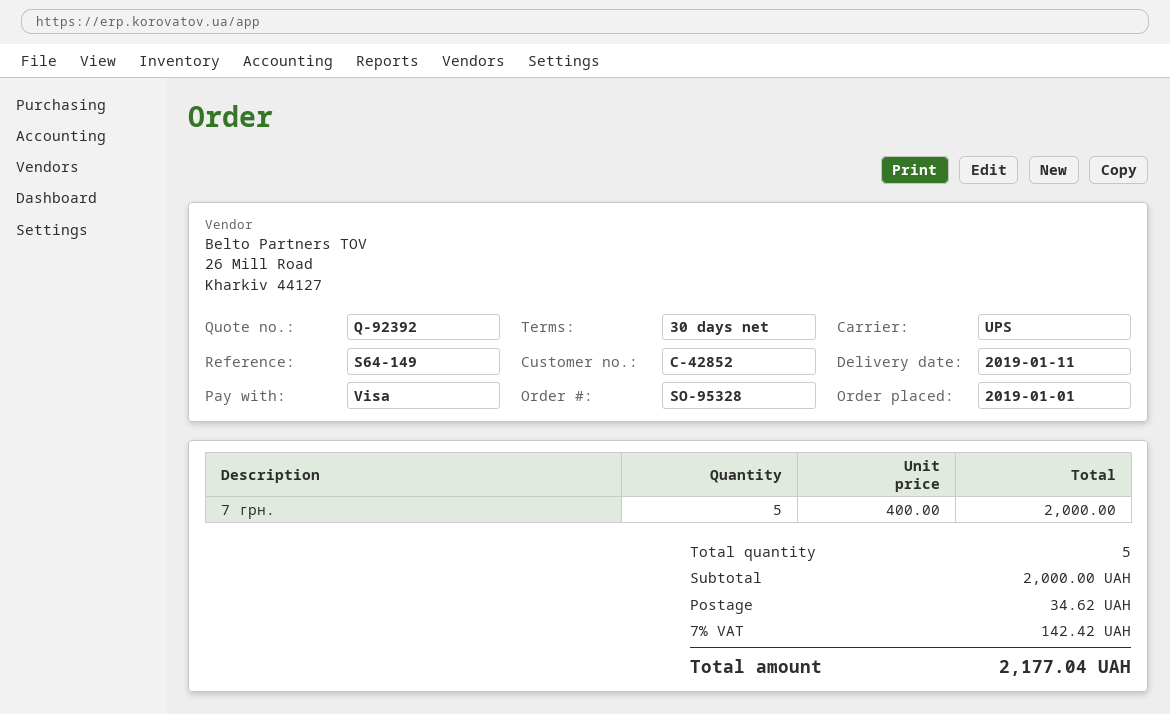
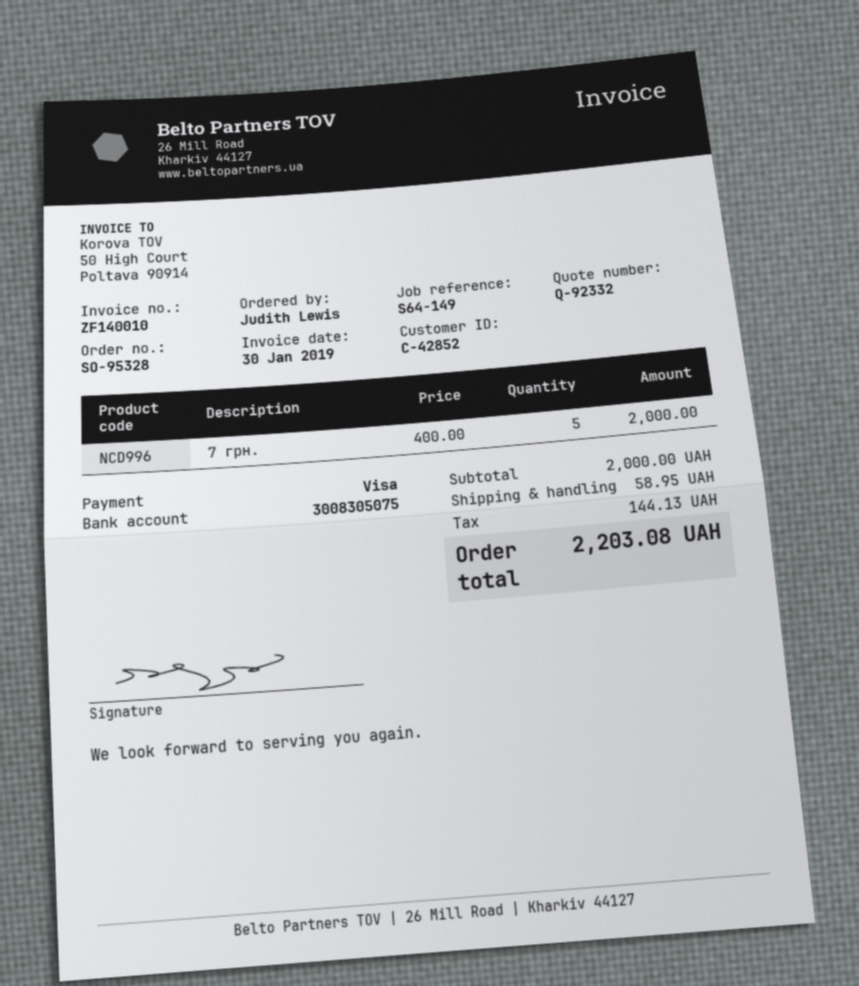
quote number: Q-92392 -> Q-92332
shipping: 34.62 -> 58.95
tax: 142.42 -> 144.13
total: 2177.04 -> 2203.08

